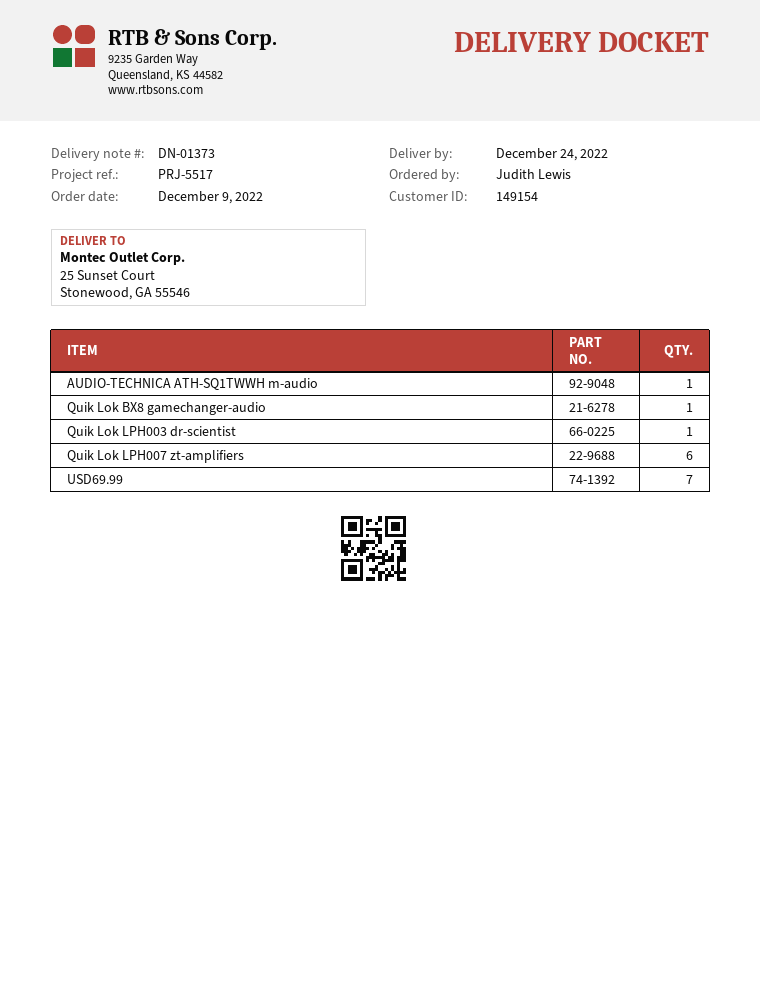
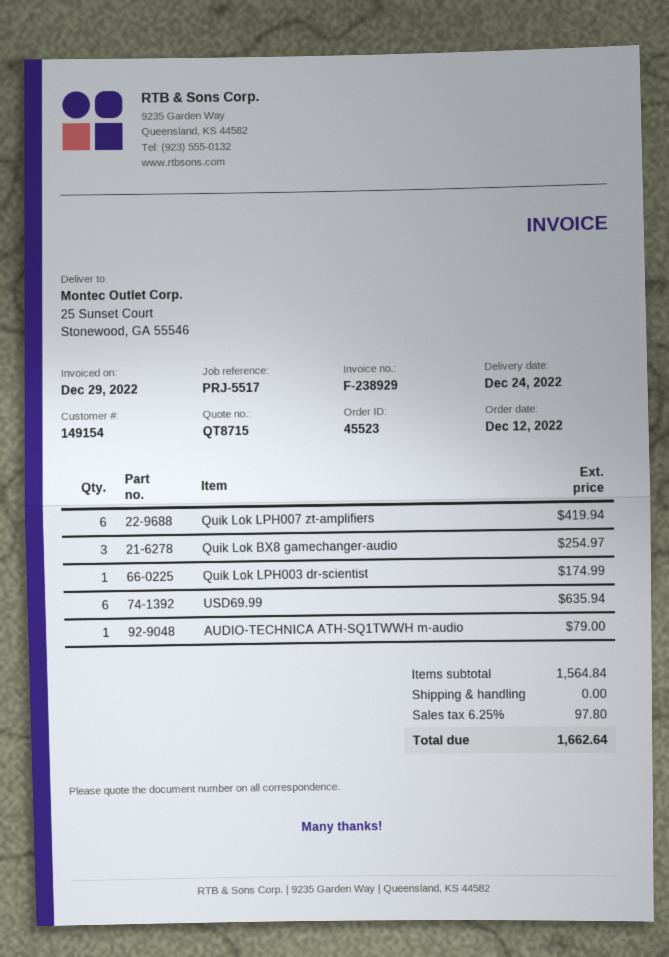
order date: 2022-12-09 -> 2022-12-12
Quik Lok BX8 gamechanger-audio: 1 -> 3
USD69.99: 7 -> 6

